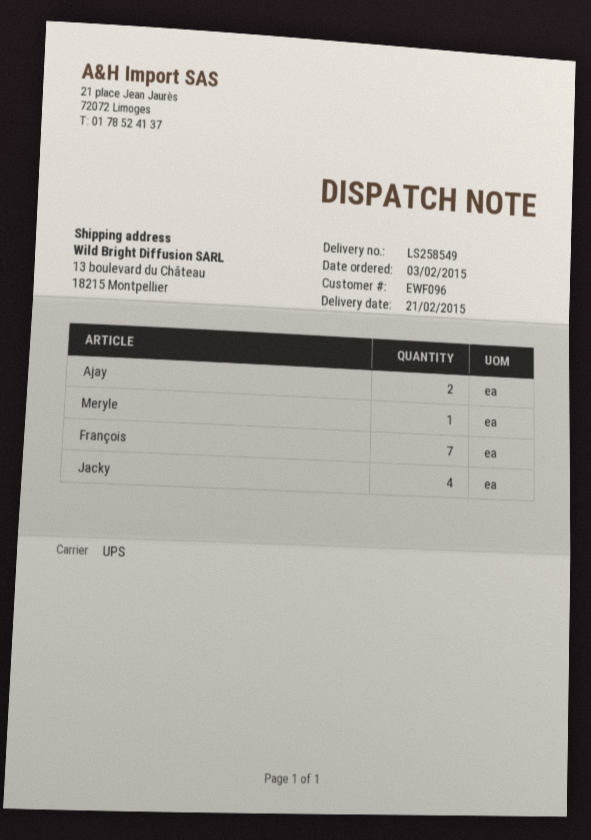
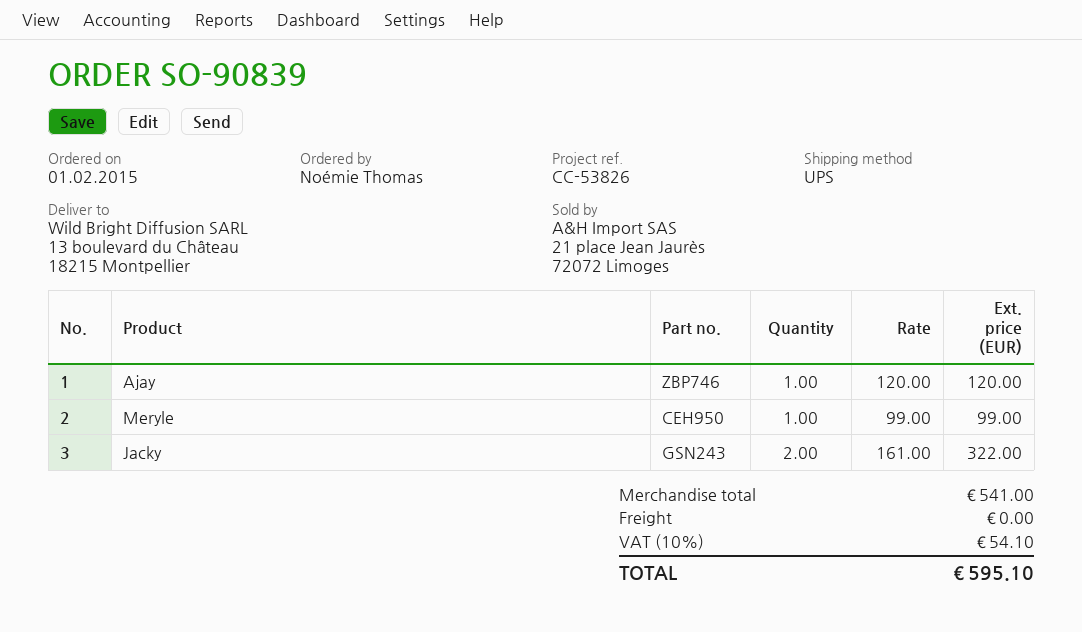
order date: 2015-02-03 -> 2015-02-01
Ajay: 2 -> 1
François: 7 -> none
Jacky: 4 -> 2

